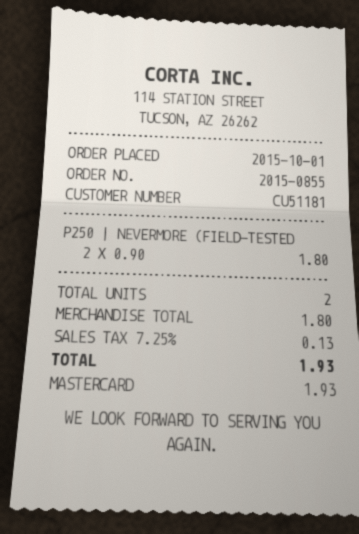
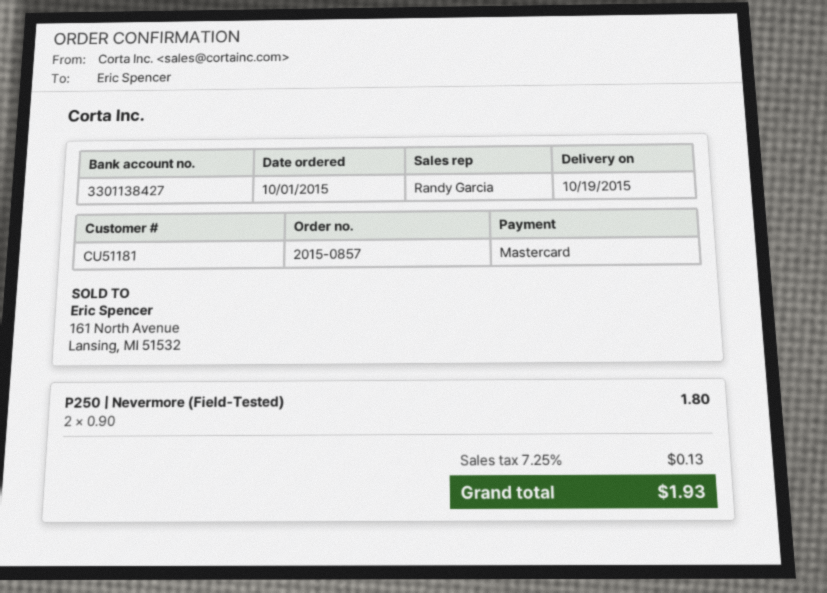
order number: 2015-0855 -> 2015-0857

